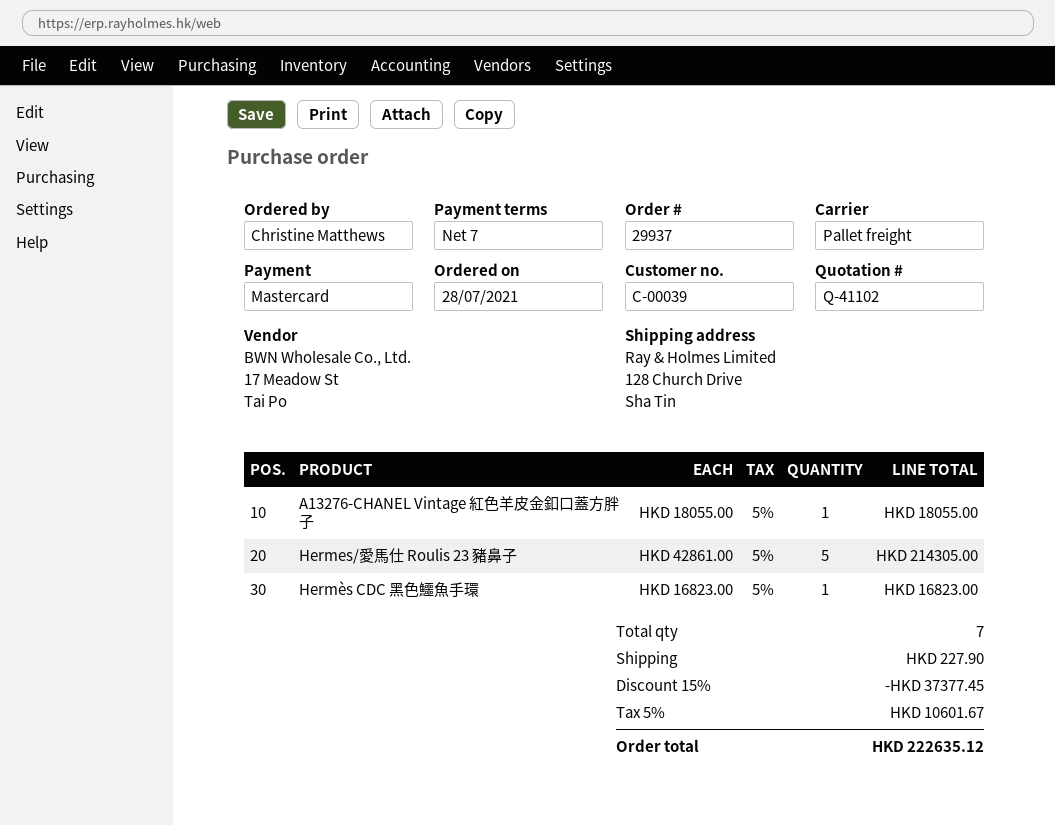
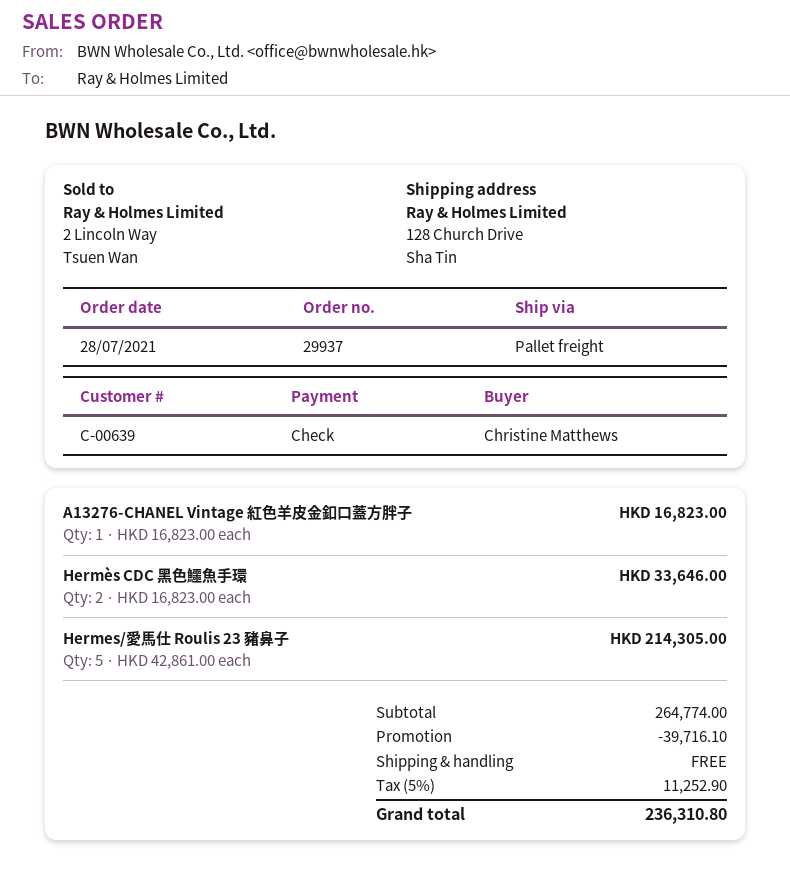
customer number: C-00039 -> C-00639
payment method: Mastercard -> cheque
A13276-CHANEL Vintage 紅色羊皮金釦口蓋方胖子: 1 x 18055.00 = 18055.00 -> 1 x 16823.00 = 16823.00
Hermès CDC 黑色鱷魚手環: 1 x 16823.00 = 16823.00 -> 2 x 16823.00 = 33646.00
discount: 37377.45 -> 39716.10
shipping: 227.90 -> 0.00
tax: 5% = 10601.67 -> 5% = 11252.90
total: 222635.12 -> 236310.80

